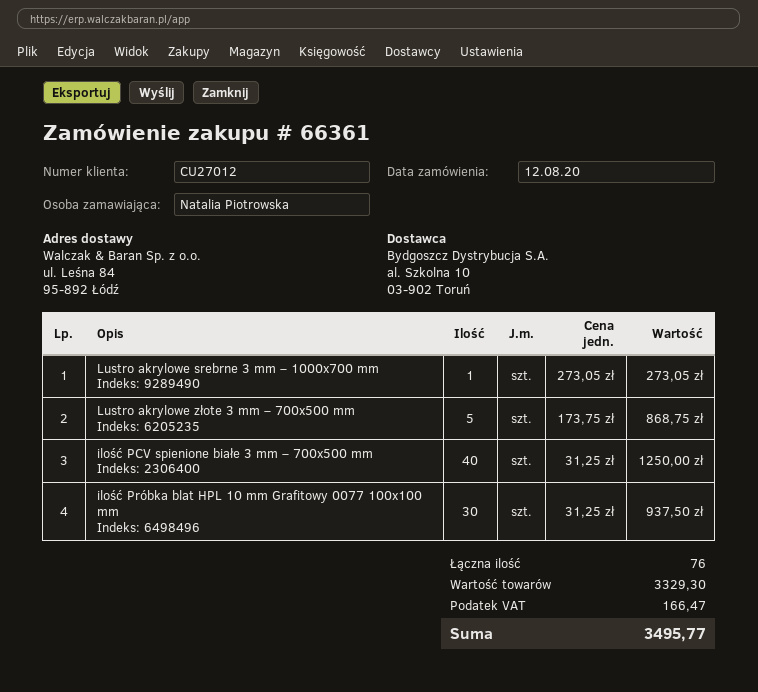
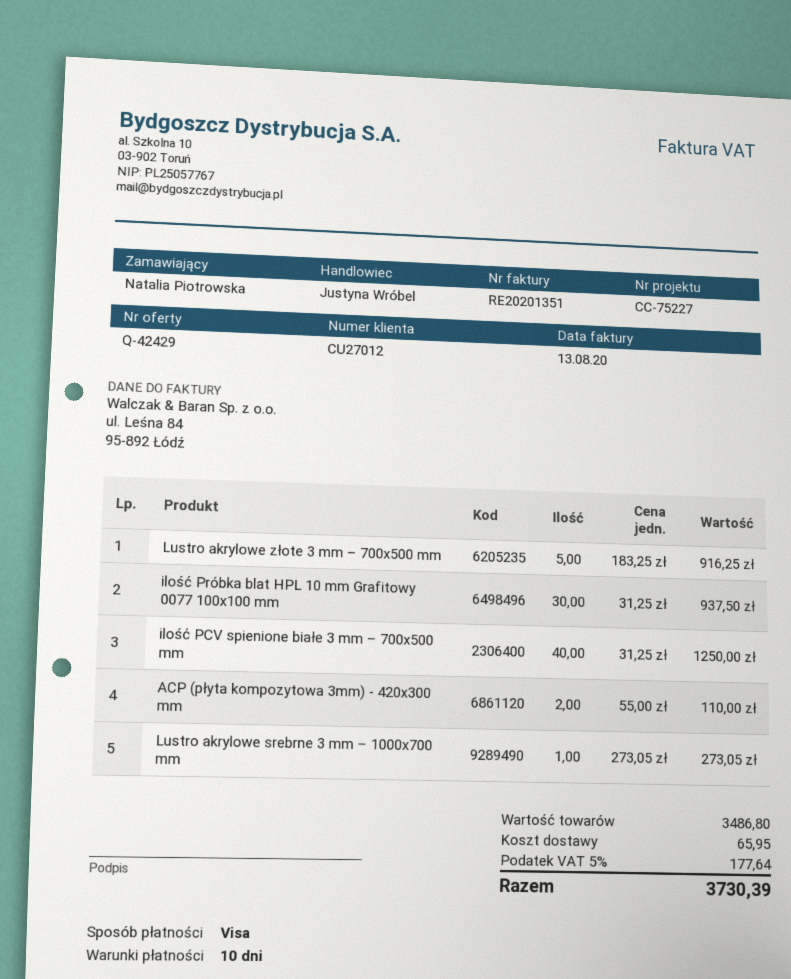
Lustro akrylowe złote 3 mm – 700x500 mm: 5 x 173.75 = 868.75 -> 5 x 183.25 = 916.25
ACP (płyta kompozytowa 3mm) - 420x300 mm: none -> 2 x 55.00 = 110.00
subtotal: 3329.30 -> 3486.80
shipping: none -> 65.95
tax: 166.47 -> 177.64
total: 3495.77 -> 3730.39

